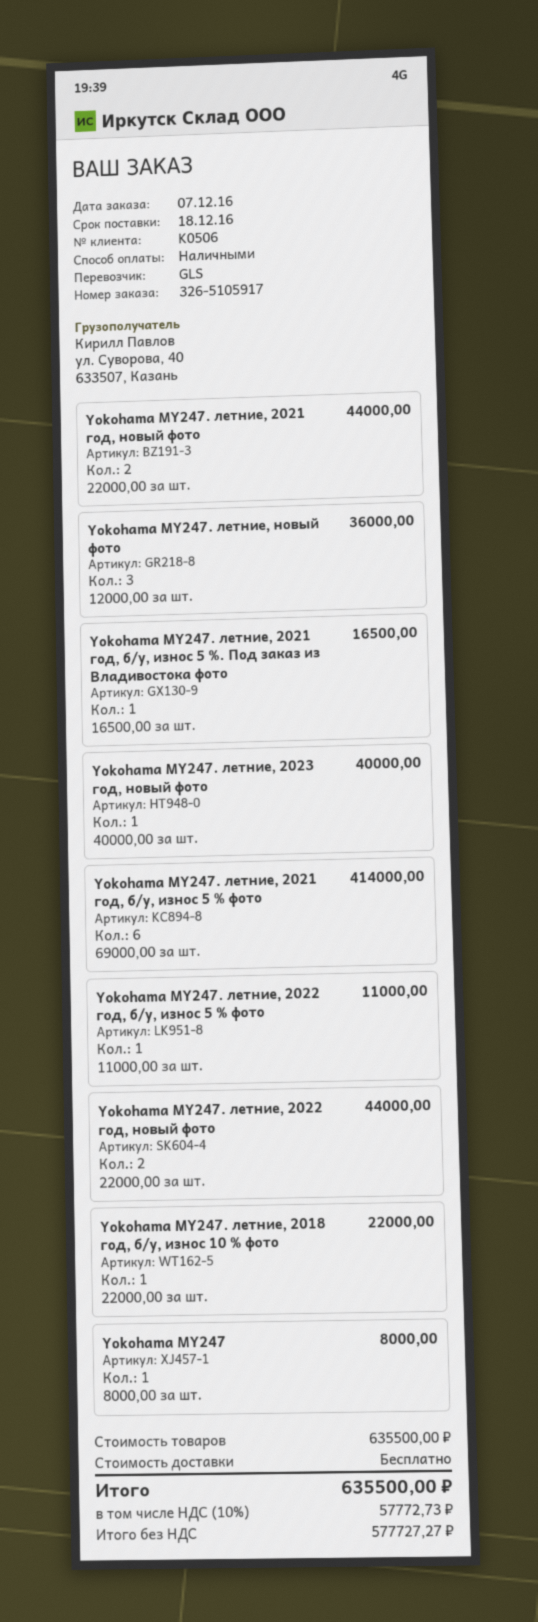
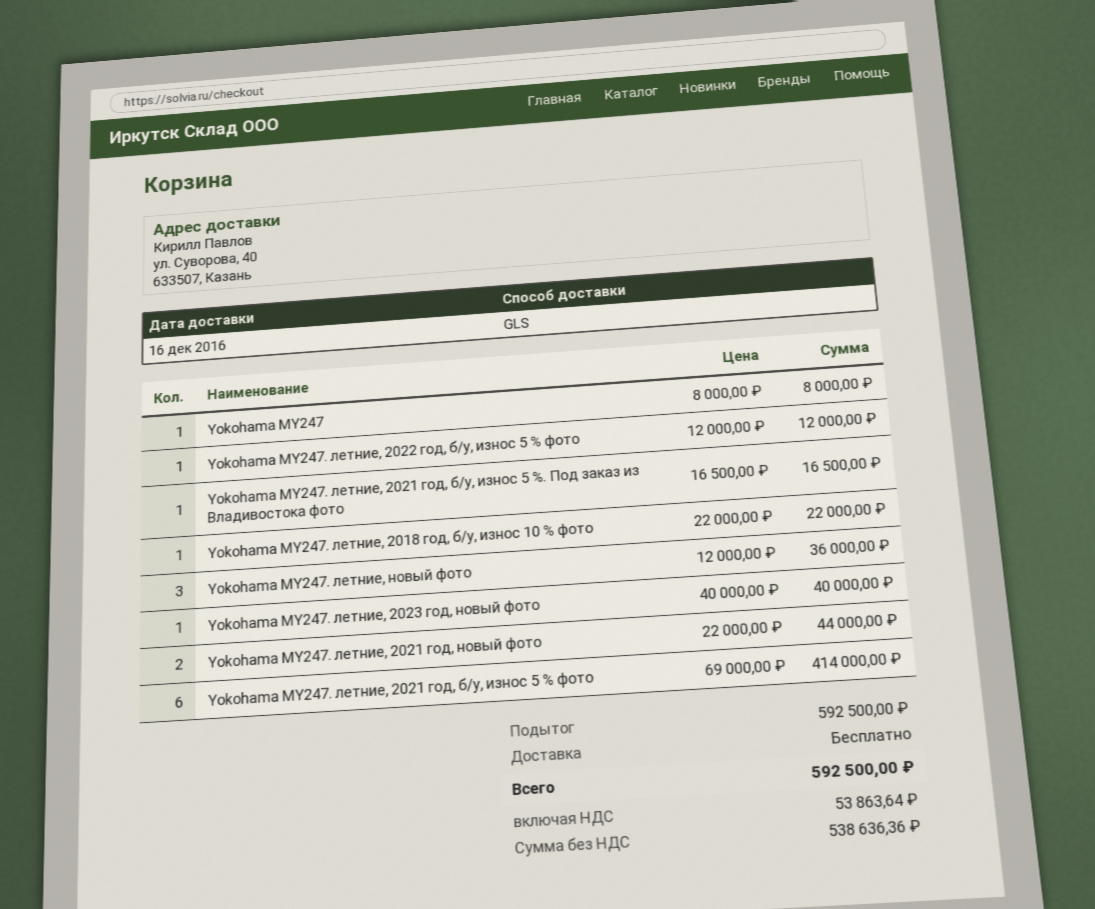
delivery date: 2016-12-18 -> 2016-12-16
Yokohama MY247. летние, 2022 год, б/у, износ 5 % фото: 1 x 11000.00 = 11000.00 -> 1 x 12000.00 = 12000.00
Yokohama MY247. летние, 2022 год, новый фото: 2 x 22000.00 = 44000.00 -> none
subtotal: 635500.00 -> 592500.00
net: 577727.27 -> 538636.36
tax: 57772.73 -> 53863.64
total: 635500.00 -> 592500.00

